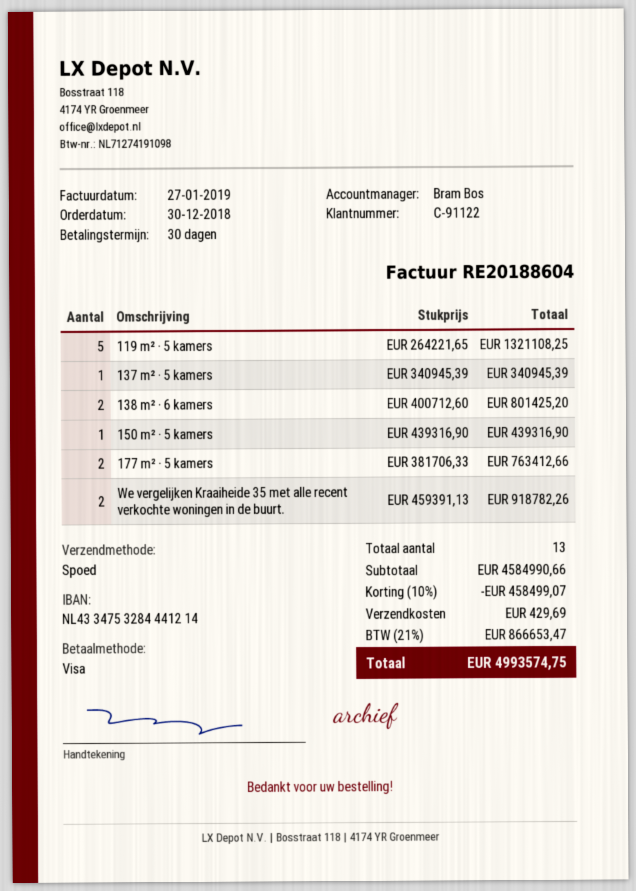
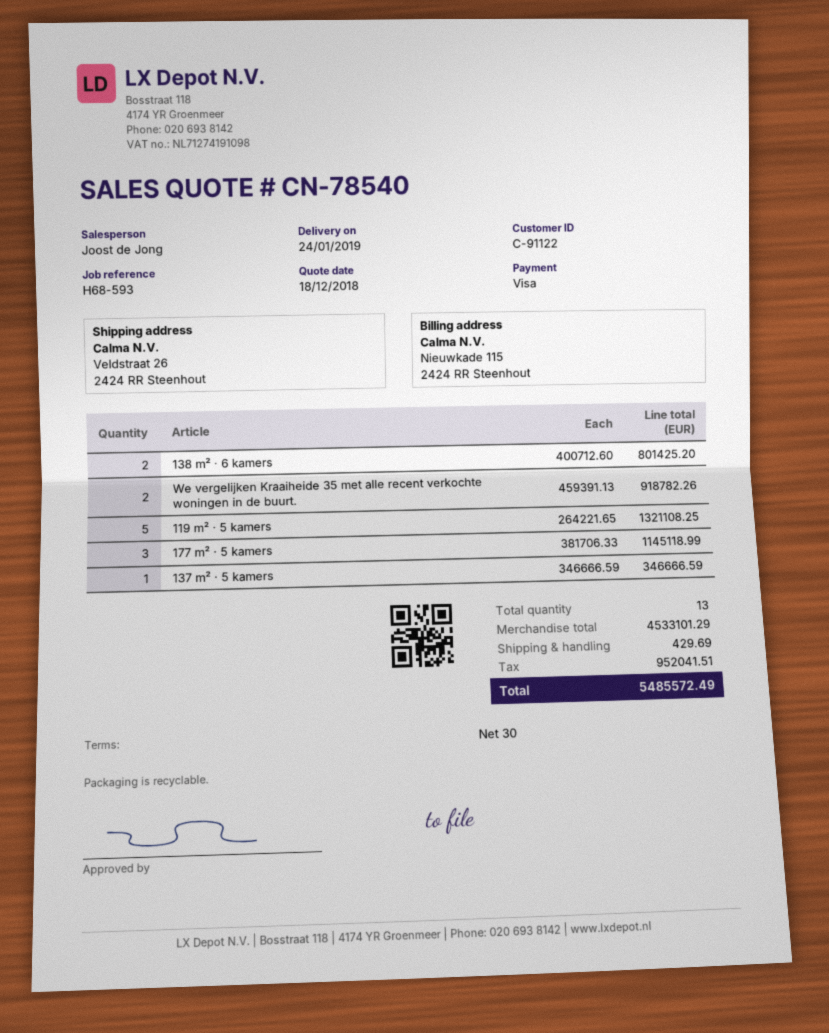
sales rep: Bram Bos -> Joost de Jong
137 m² · 5 kamers: 1 x 340945.39 = 340945.39 -> 1 x 346666.59 = 346666.59
150 m² · 5 kamers: 1 x 439316.90 = 439316.90 -> none
177 m² · 5 kamers: 2 x 381706.33 = 763412.66 -> 3 x 381706.33 = 1145118.99
subtotal: 4584990.66 -> 4533101.29
discount: 10% = 458499.07 -> none
tax: 866653.47 -> 952041.51
total: 4993574.75 -> 5485572.49

